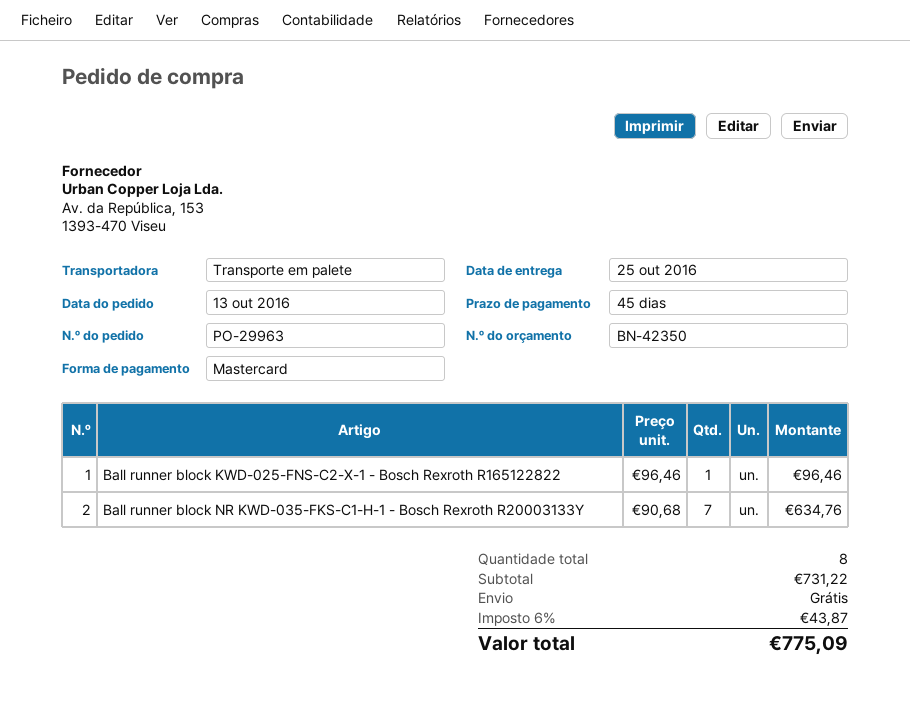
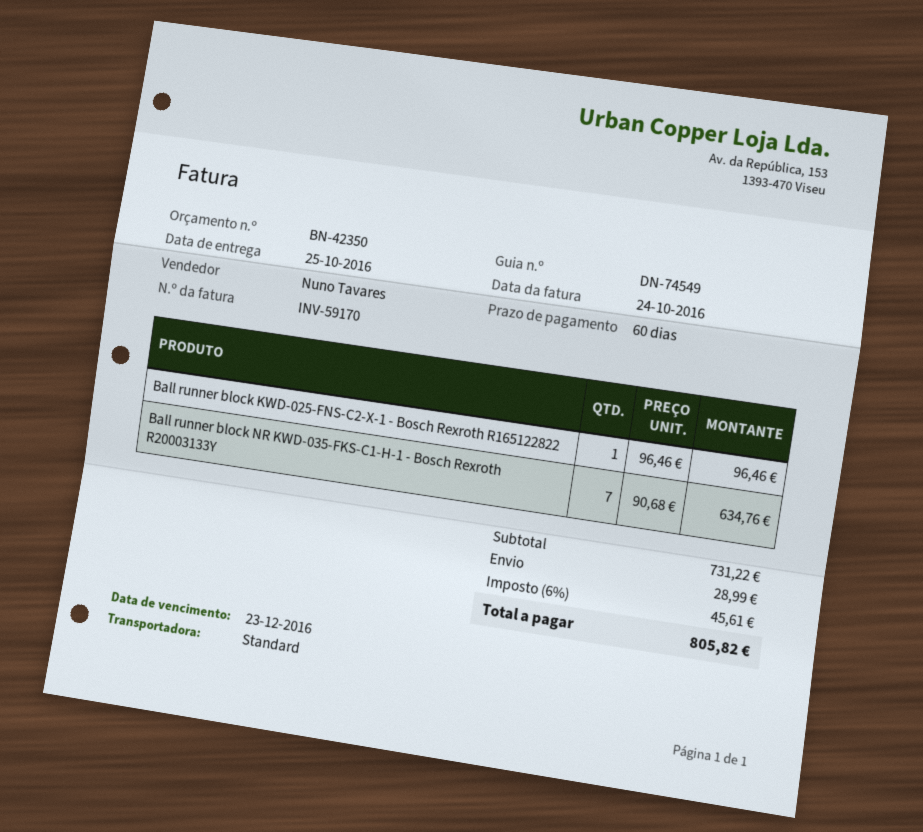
payment terms: 45 days -> 60 days
shipping method: pallet freight -> standard
shipping: 0.00 -> 28.99
tax: 6% = 43.87 -> 6% = 45.61
total: 775.09 -> 805.82

